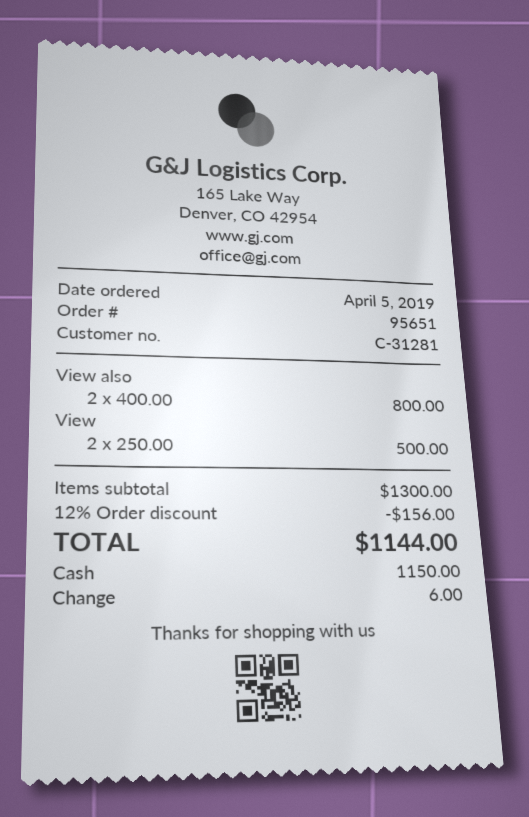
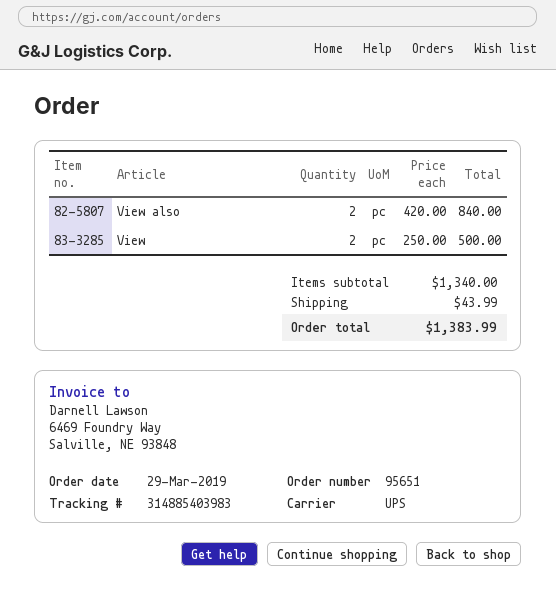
order date: 2019-04-05 -> 2019-03-29
View also: 2 x 400.00 = 800.00 -> 2 x 420.00 = 840.00
subtotal: 1300.00 -> 1340.00
discount: 12% = 156.00 -> none
shipping: none -> 43.99
total: 1144.00 -> 1383.99

